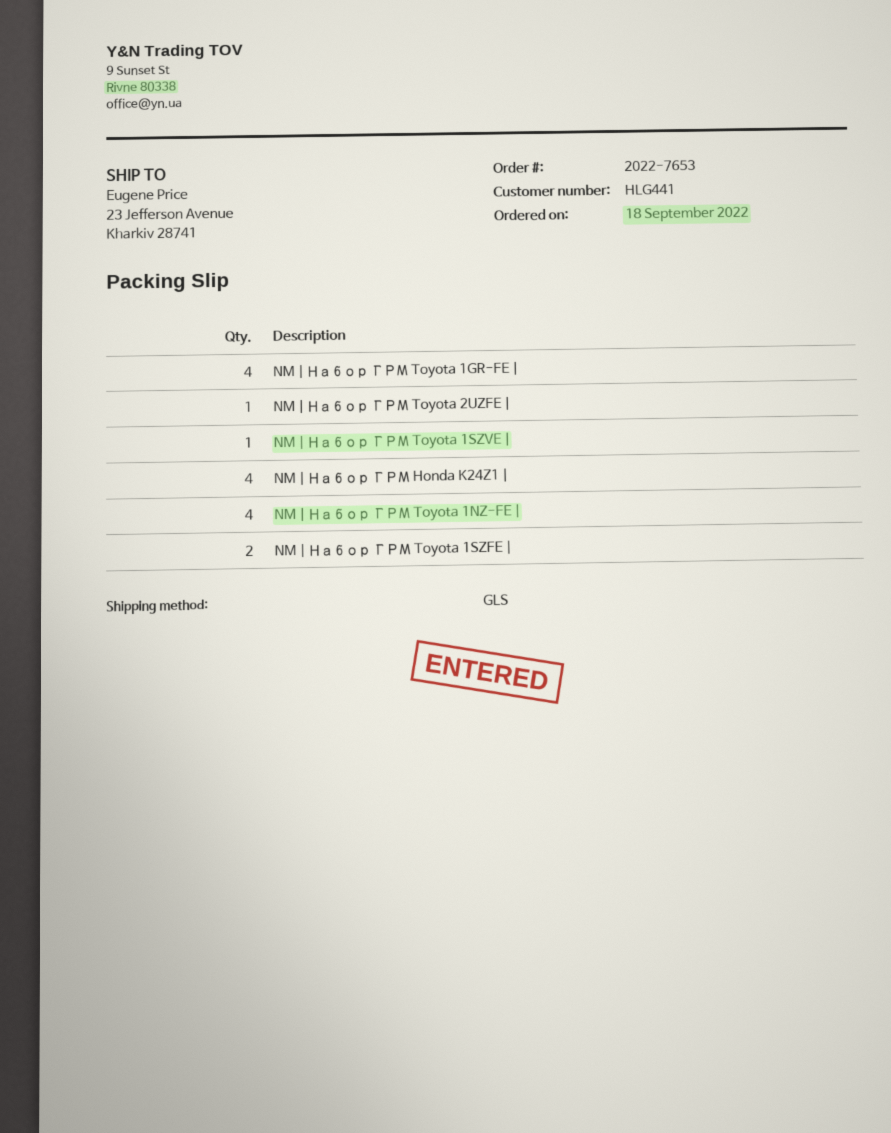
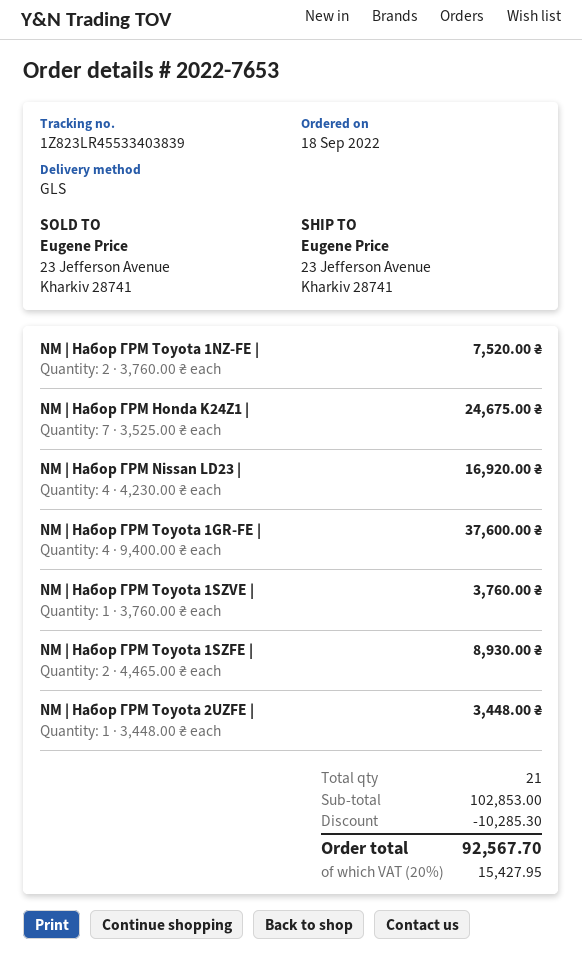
NM | Набор ГРМ Honda K24Z1 |: 4 -> 7
NM | Набор ГРМ Toyota 1NZ-FE |: 4 -> 2
NM | Набор ГРМ Nissan LD23 |: none -> 4

